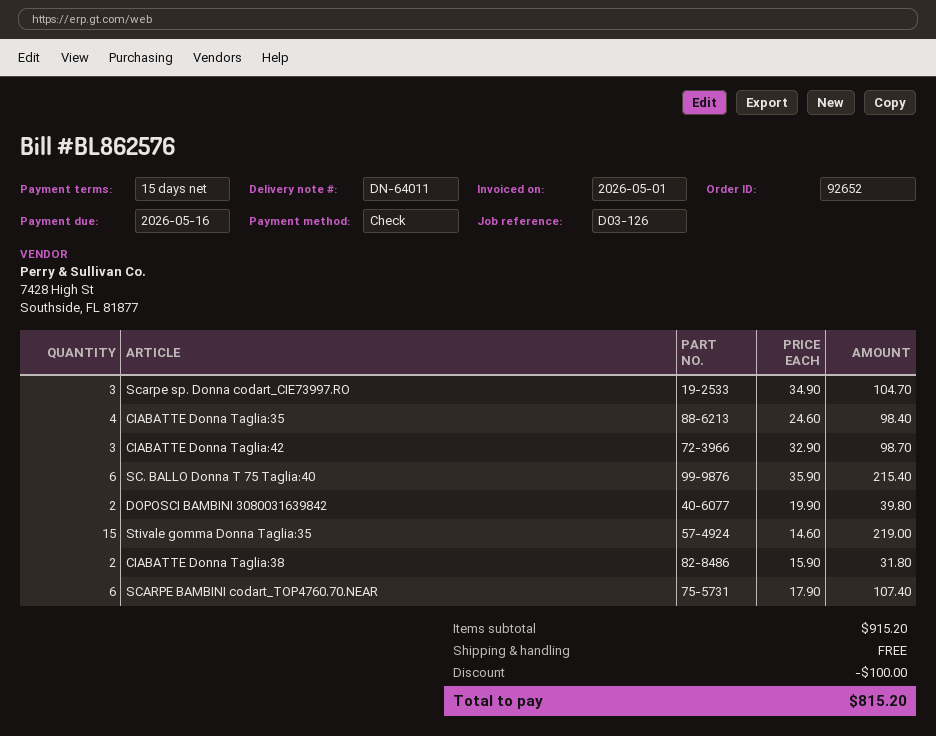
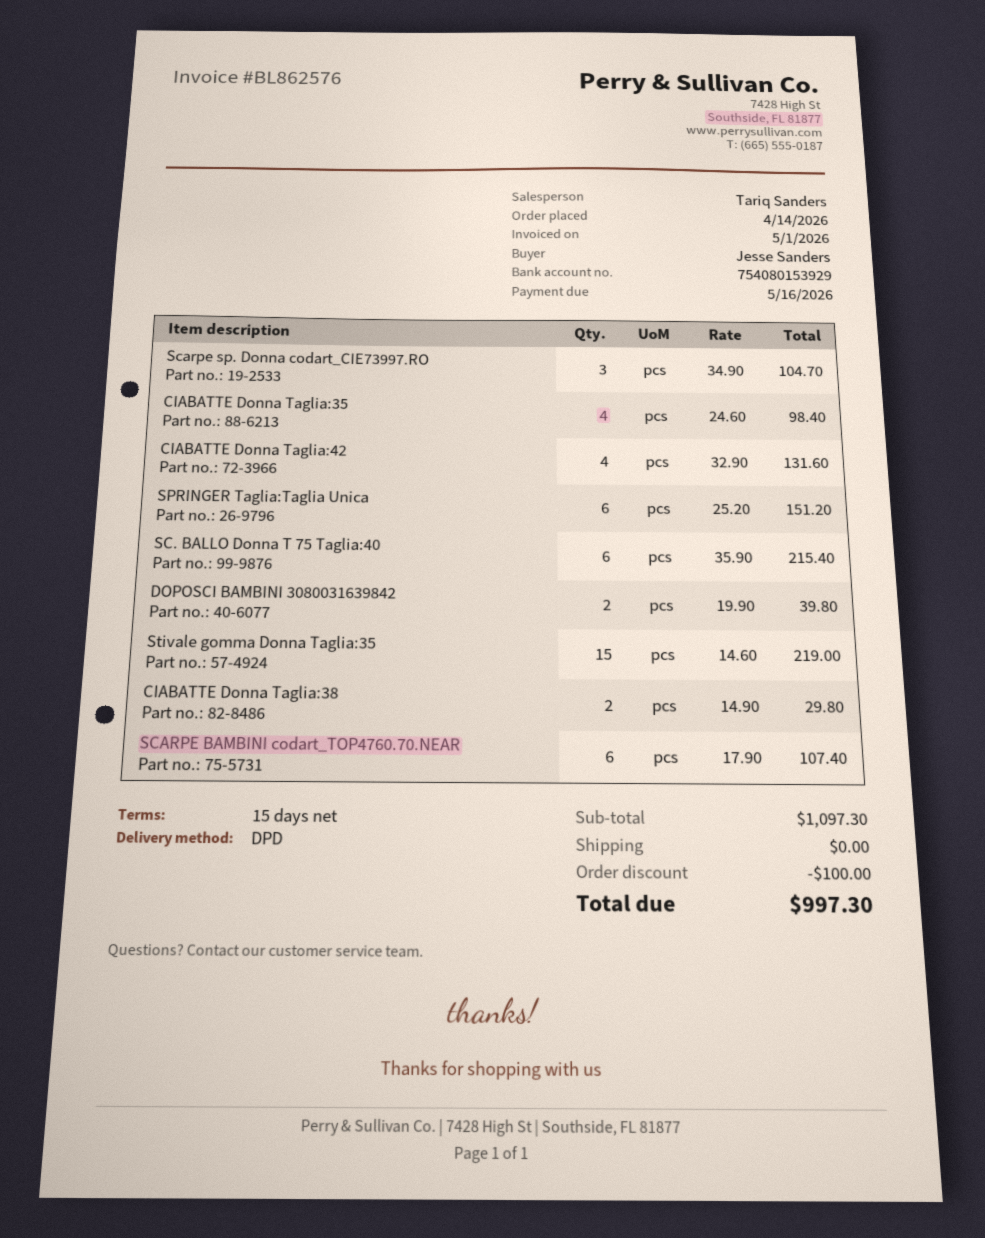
CIABATTE Donna Taglia:42: 3 x 32.90 = 98.70 -> 4 x 32.90 = 131.60
CIABATTE Donna Taglia:38: 2 x 15.90 = 31.80 -> 2 x 14.90 = 29.80
SPRINGER Taglia:Taglia Unica: none -> 6 x 25.20 = 151.20
subtotal: 915.20 -> 1097.30
total: 815.20 -> 997.30

